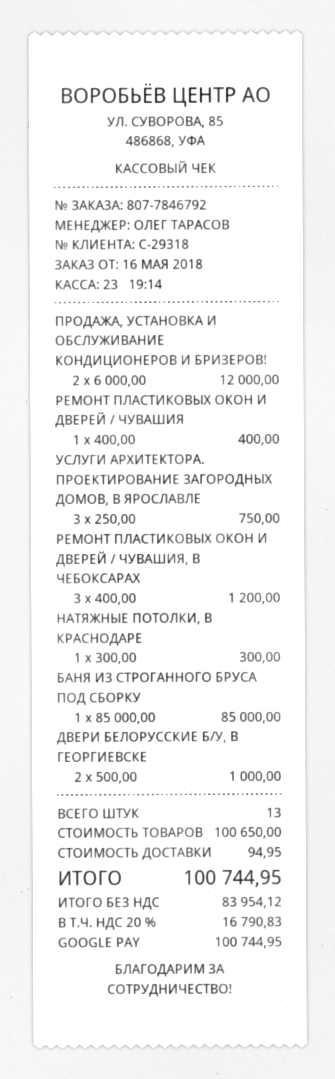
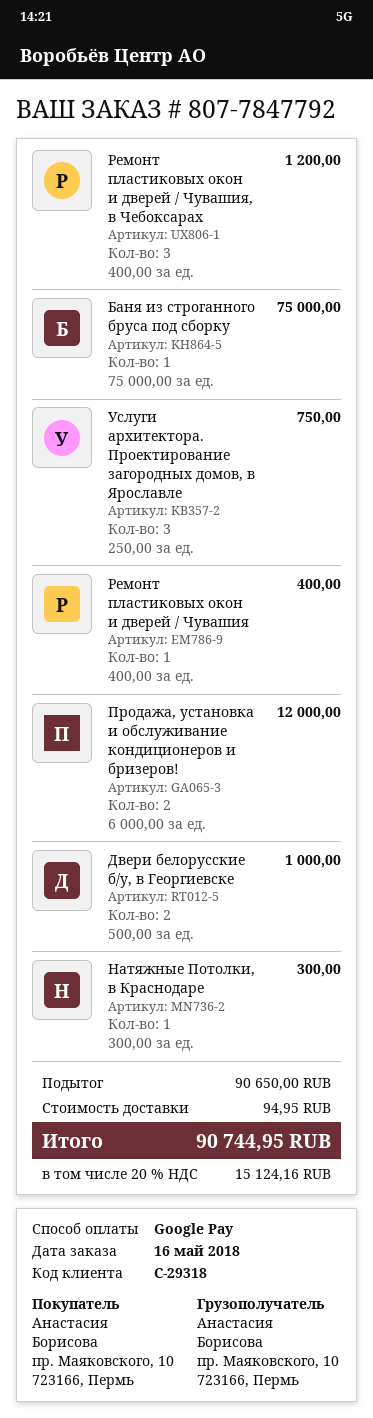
order number: 807-7846792 -> 807-7847792
БАНЯ ИЗ СТРОГАННОГО БРУСА ПОД СБОРКУ: 1 x 85000.00 = 85000.00 -> 1 x 75000.00 = 75000.00
subtotal: 100650.00 -> 90650.00
tax: 20% = 16790.83 -> 20% = 15124.16
total: 100744.95 -> 90744.95

